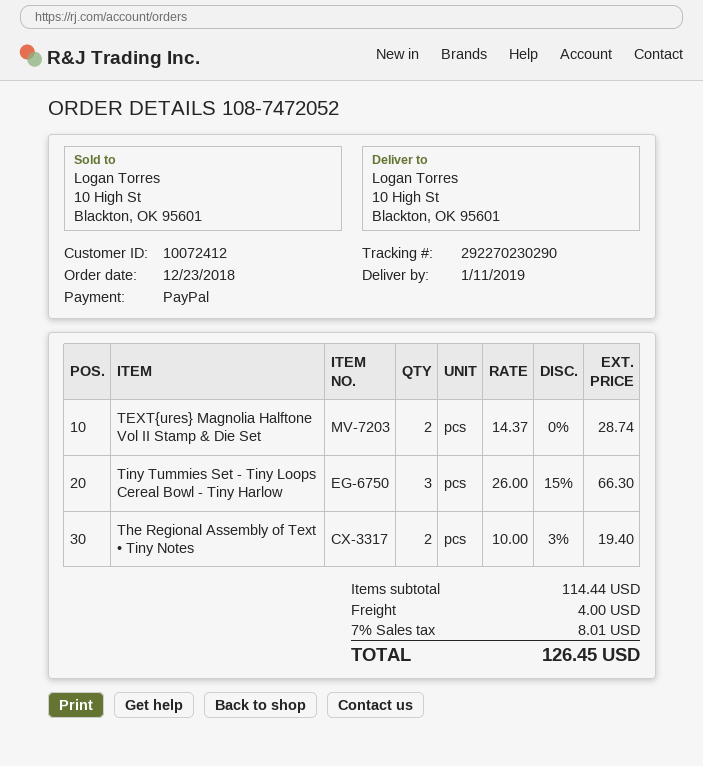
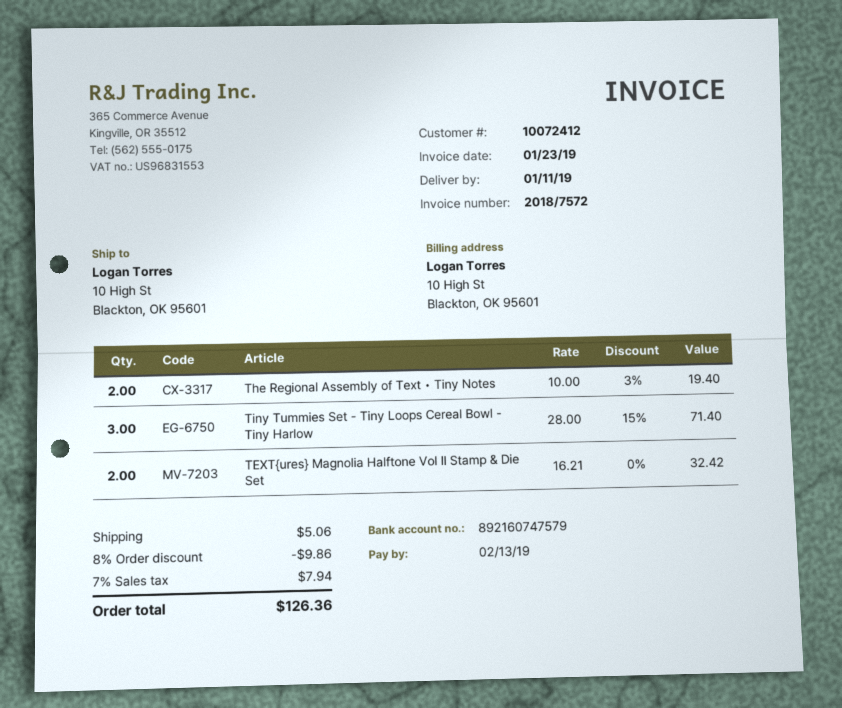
TEXT{ures} Magnolia Halftone Vol II Stamp & Die Set: 2 x 14.37 = 28.74 -> 2 x 16.21 = 32.42
Tiny Tummies Set - Tiny Loops Cereal Bowl - Tiny Harlow: 3 x 26.00 - 15% = 66.30 -> 3 x 28.00 - 15% = 71.40
discount: none -> 8% = 9.86
shipping: 4.00 -> 5.06
tax: 7% = 8.01 -> 7% = 7.94
total: 126.45 -> 126.36

